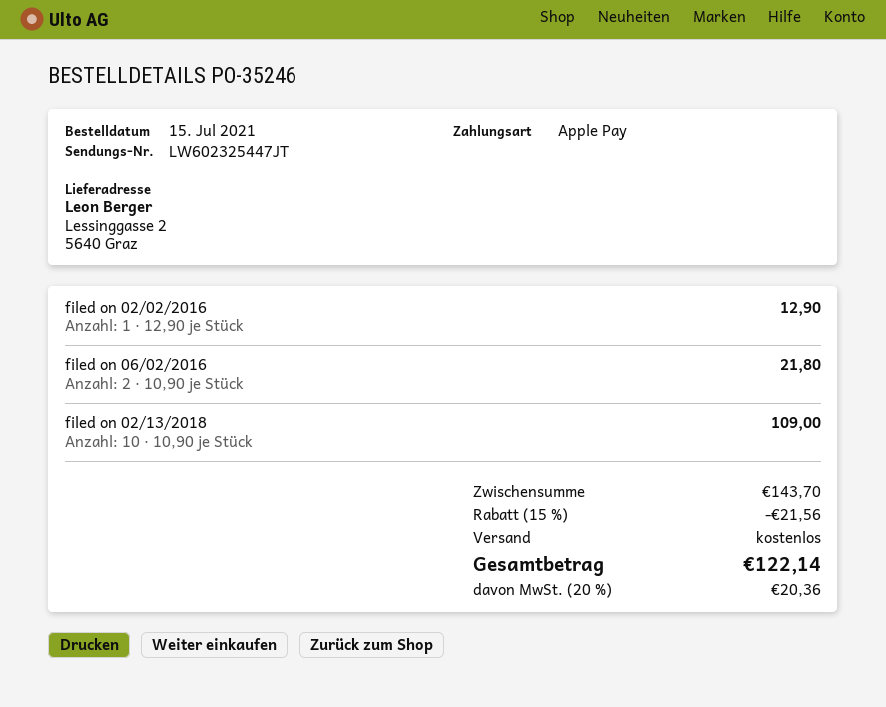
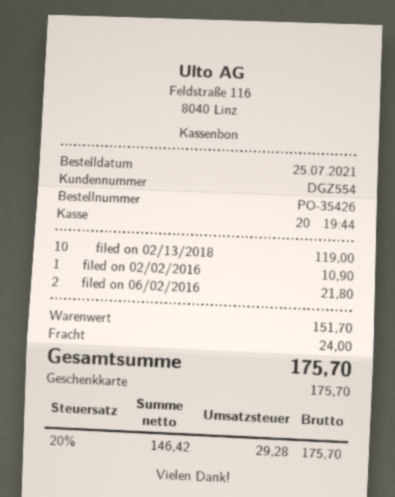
order number: PO-35246 -> PO-35426
order date: 2021-07-15 -> 2021-07-25
payment method: Apple Pay -> gift card
filed on 02/02/2016: 1 for 12.90 -> 1 for 10.90
filed on 02/13/2018: 10 for 109.00 -> 10 for 119.00
subtotal: 143.70 -> 151.70
discount: 15% = 21.56 -> none
shipping: 0.00 -> 24.00
tax: 20% = 20.36 -> 20% = 29.28
total: 122.14 -> 175.70

